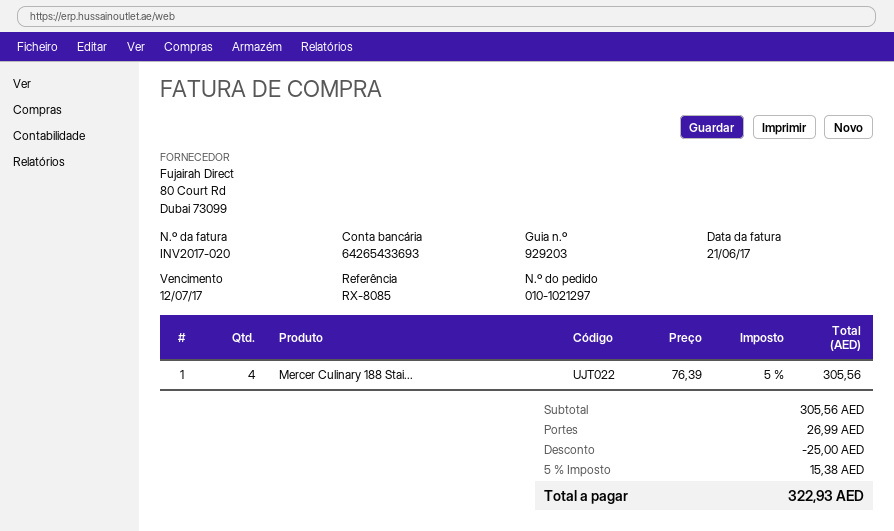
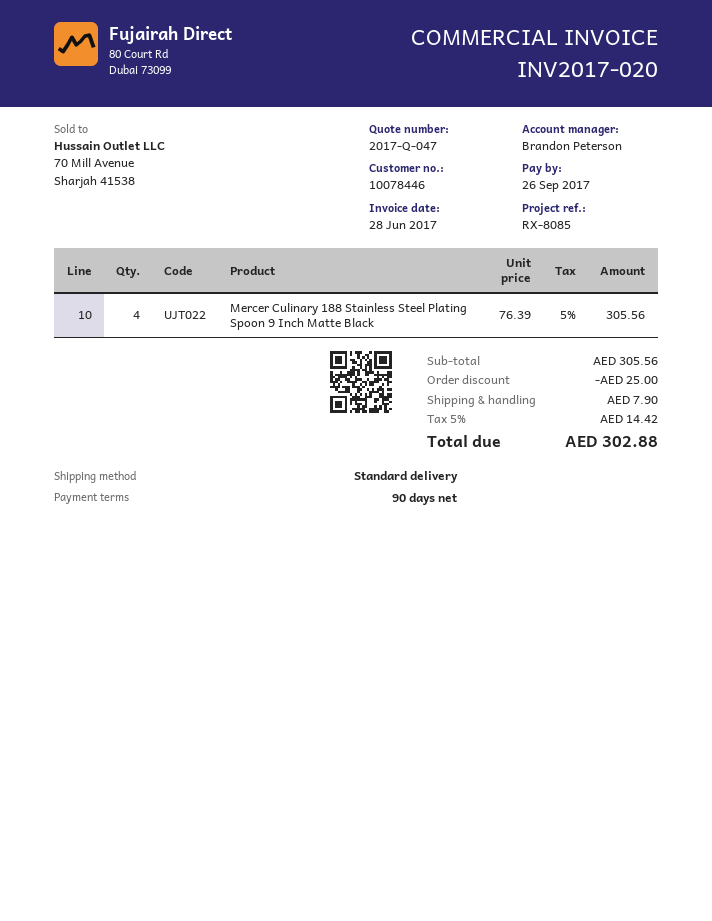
invoice date: 2017-06-21 -> 2017-06-28
due date: 2017-07-12 -> 2017-09-26
shipping: 26.99 -> 7.90
tax: 5% = 15.38 -> 5% = 14.42
total: 322.93 -> 302.88

